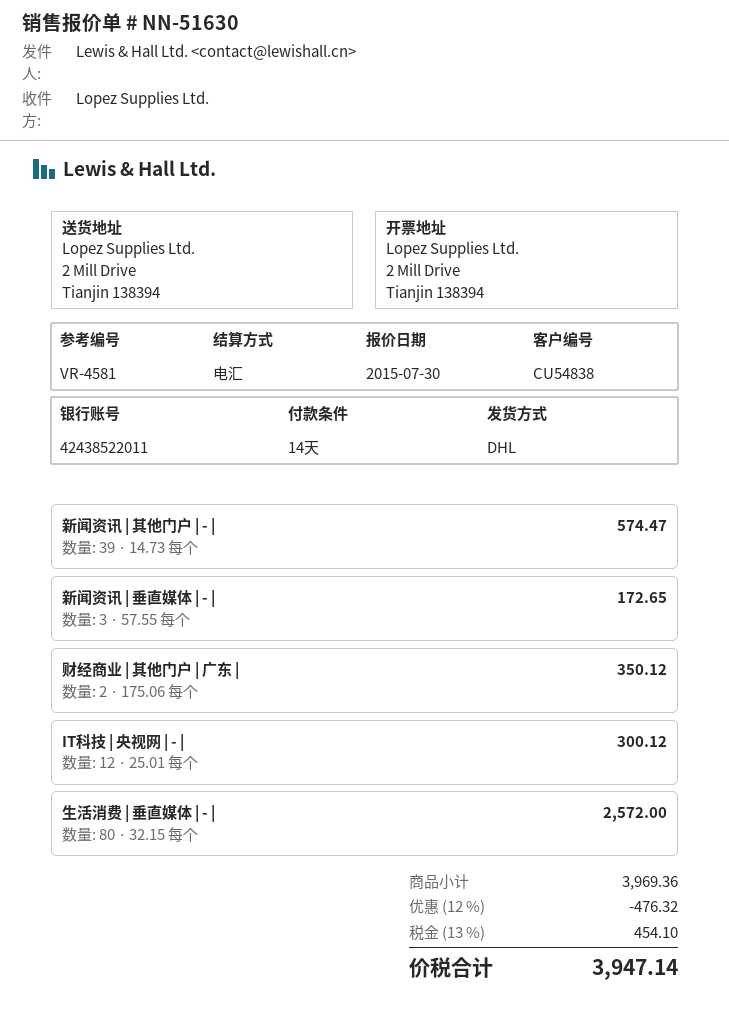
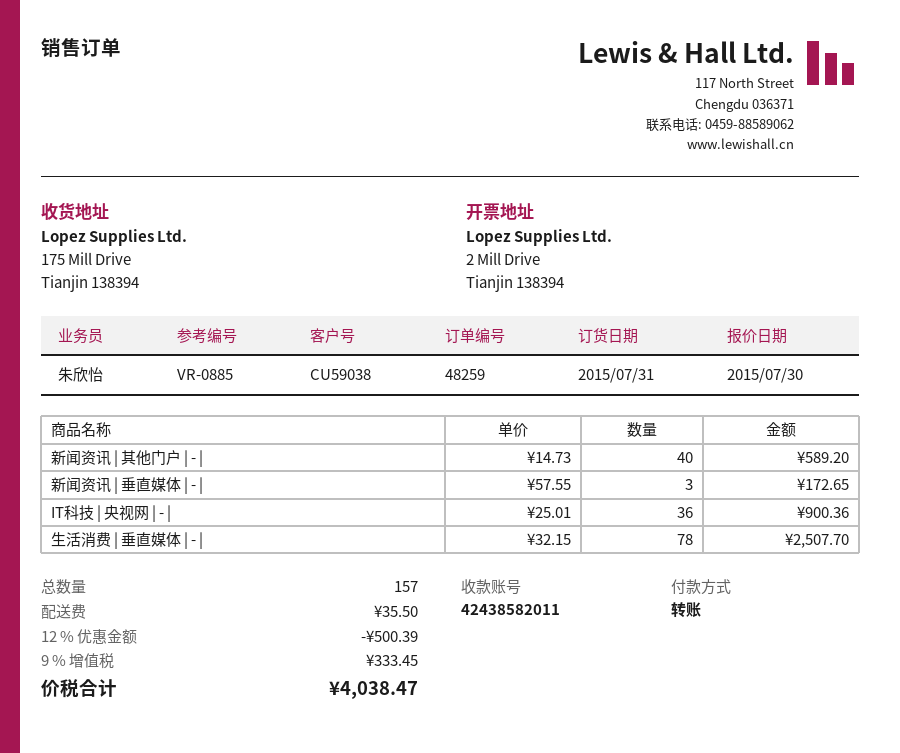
customer number: CU54838 -> CU59038
reference: VR-4581 -> VR-0885
bank account: 42438522011 -> 42438582011
ship to: 2 Mill Drive, Tianjin 138394 -> 175 Mill Drive, Tianjin 138394
新闻资讯 | 其他门户 | - |: 39 x 14.73 = 574.47 -> 40 x 14.73 = 589.20
财经商业 | 其他门户 | 广东 |: 2 x 175.06 = 350.12 -> none
IT科技 | 央视网 | - |: 12 x 25.01 = 300.12 -> 36 x 25.01 = 900.36
生活消费 | 垂直媒体 | - |: 80 x 32.15 = 2572.00 -> 78 x 32.15 = 2507.70
discount: 12% = 476.32 -> 12% = 500.39
shipping: none -> 35.50
tax: 13% = 454.10 -> 9% = 333.45
total: 3947.14 -> 4038.47

